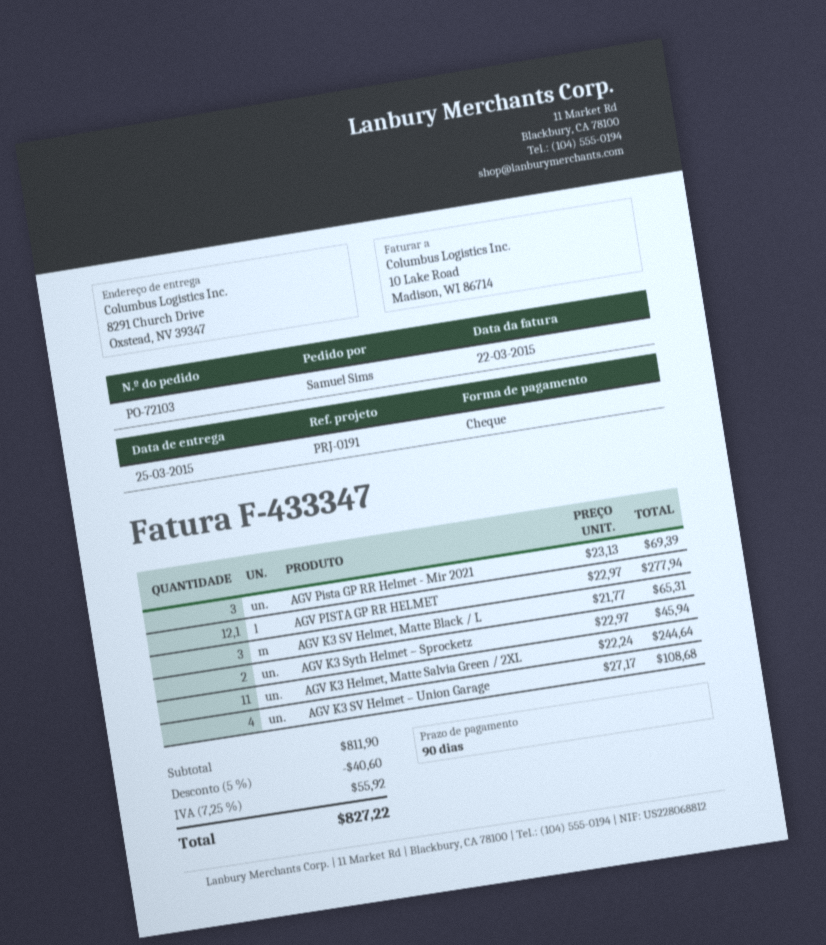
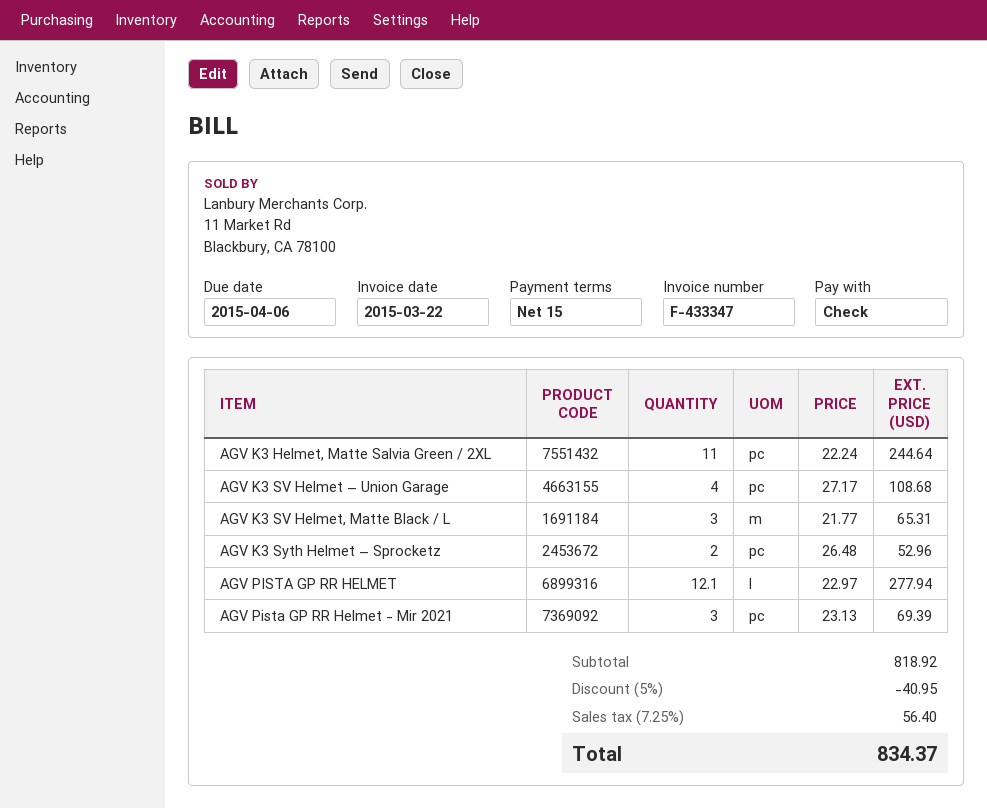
payment terms: 90 days -> 15 days
AGV K3 Syth Helmet – Sprocketz: 2 x 22.97 = 45.94 -> 2 x 26.48 = 52.96
subtotal: 811.90 -> 818.92
discount: 5% = 40.60 -> 5% = 40.95
tax: 7.25% = 55.92 -> 7.25% = 56.40
total: 827.22 -> 834.37

